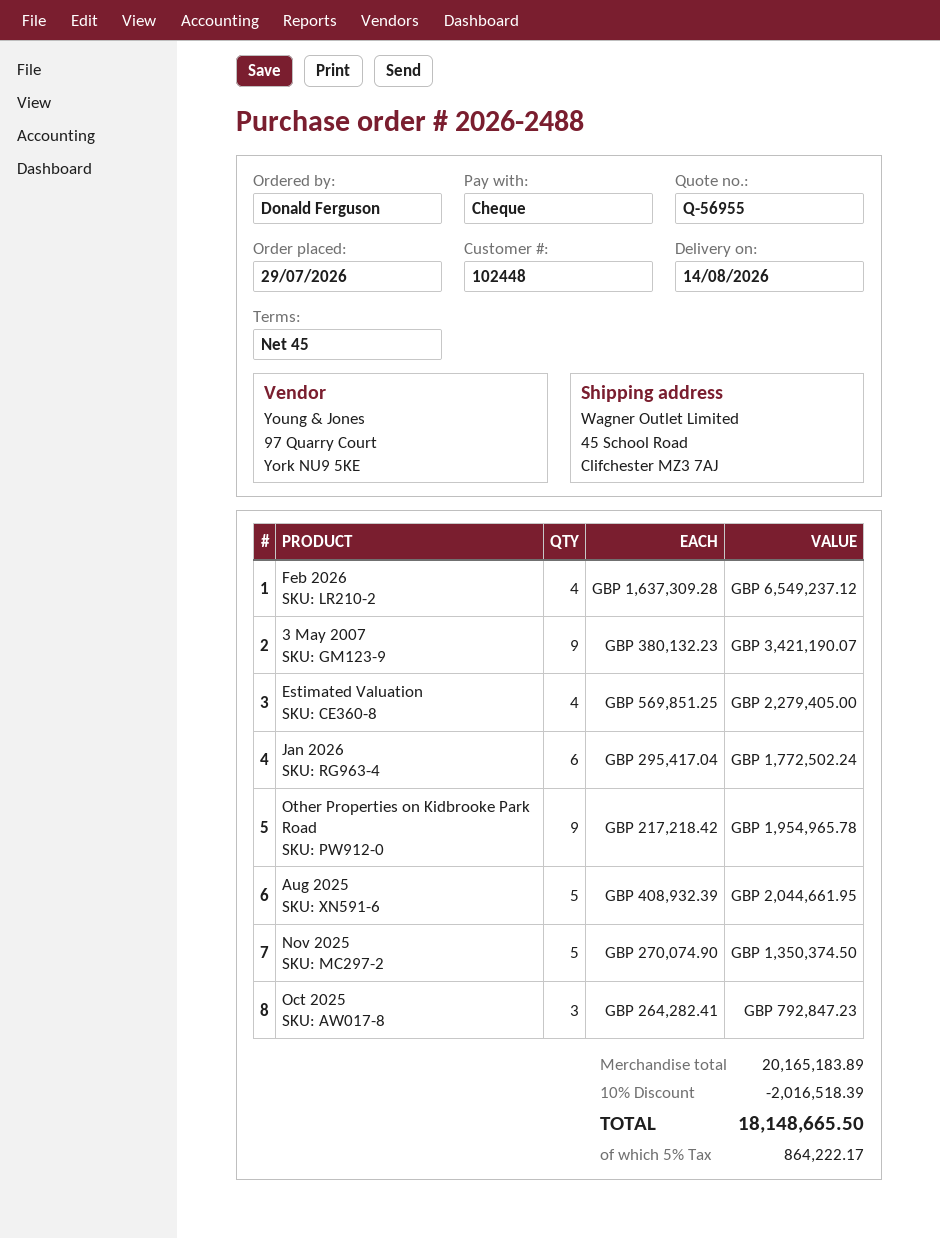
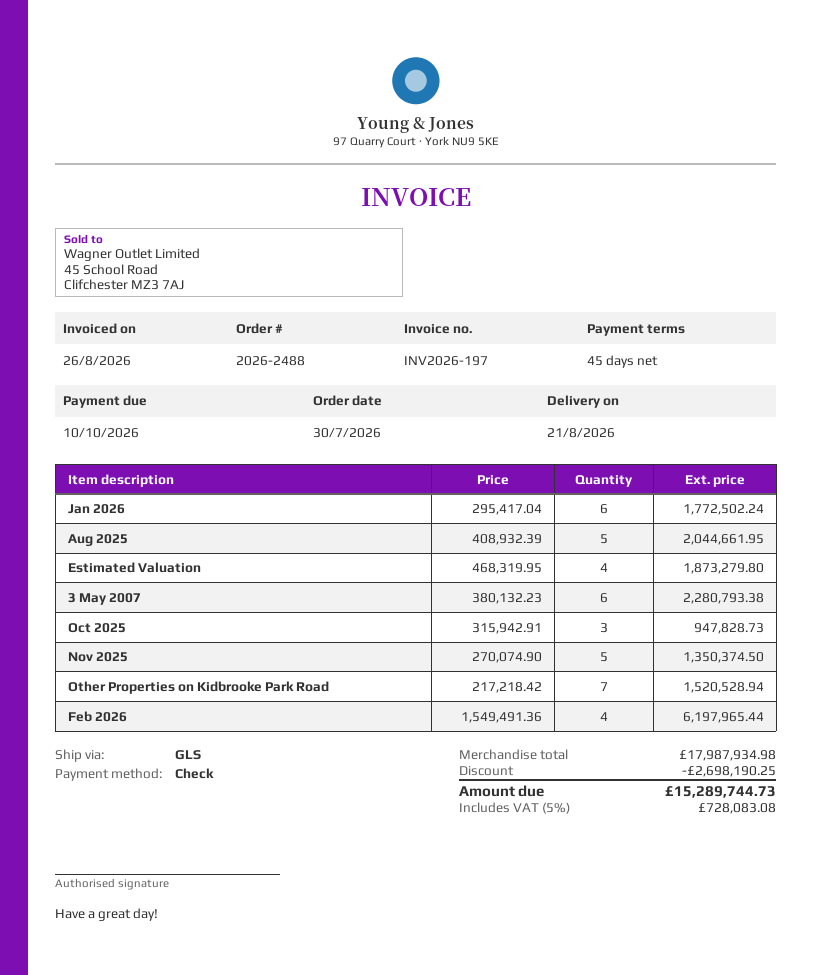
order date: 2026-07-29 -> 2026-07-30
delivery date: 2026-08-14 -> 2026-08-21
Feb 2026: 4 x 1637309.28 = 6549237.12 -> 4 x 1549491.36 = 6197965.44
3 May 2007: 9 x 380132.23 = 3421190.07 -> 6 x 380132.23 = 2280793.38
Estimated Valuation: 4 x 569851.25 = 2279405.00 -> 4 x 468319.95 = 1873279.80
Other Properties on Kidbrooke Park Road: 9 x 217218.42 = 1954965.78 -> 7 x 217218.42 = 1520528.94
Oct 2025: 3 x 264282.41 = 792847.23 -> 3 x 315942.91 = 947828.73
subtotal: 20165183.89 -> 17987934.98
discount: 2016518.39 -> 2698190.25
tax: 5% = 864222.17 -> 5% = 728083.08
total: 18148665.50 -> 15289744.73

